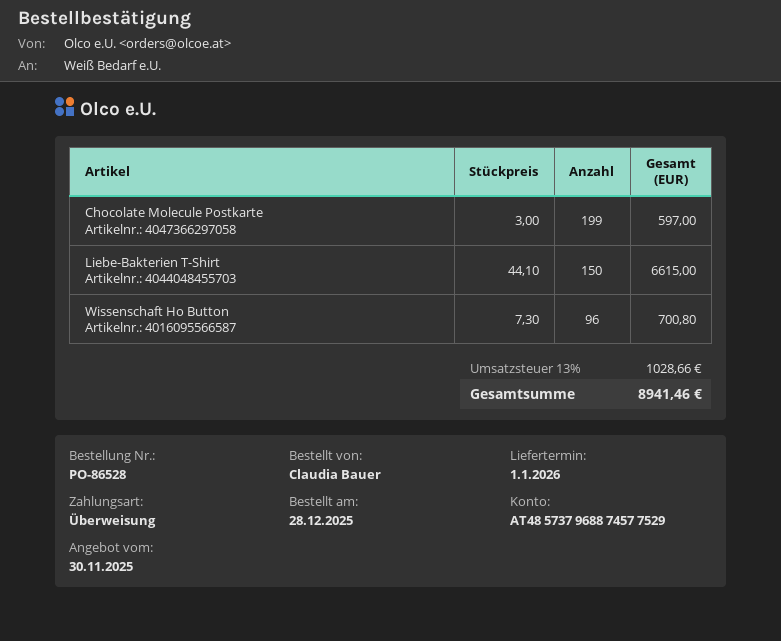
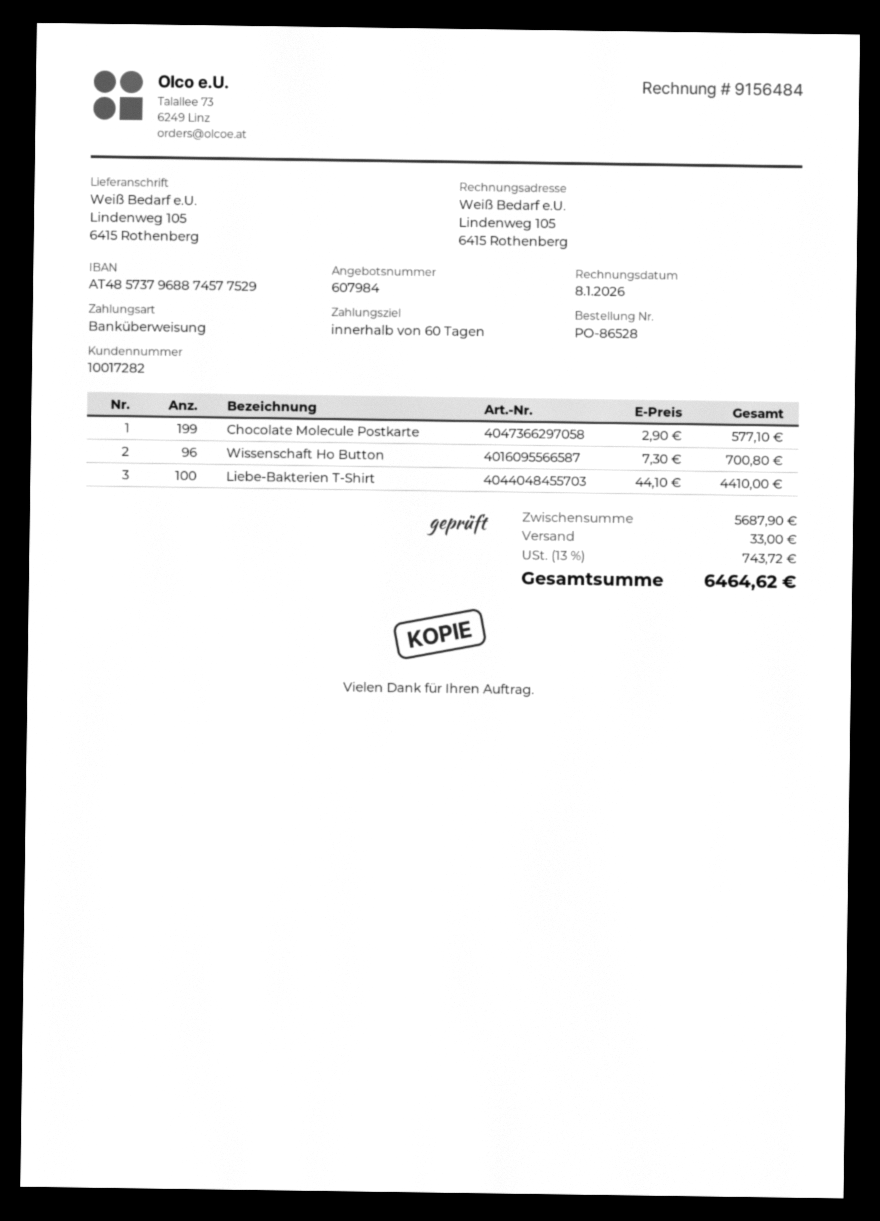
Chocolate Molecule Postkarte: 199 x 3.00 = 597.00 -> 199 x 2.90 = 577.10
Liebe-Bakterien T-Shirt: 150 x 44.10 = 6615.00 -> 100 x 44.10 = 4410.00
shipping: none -> 33.00
tax: 13% = 1028.66 -> 13% = 743.72
total: 8941.46 -> 6464.62

